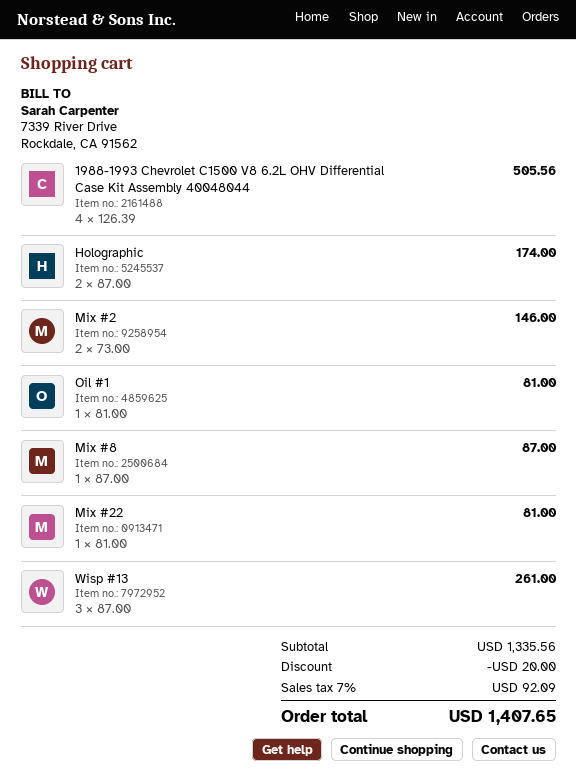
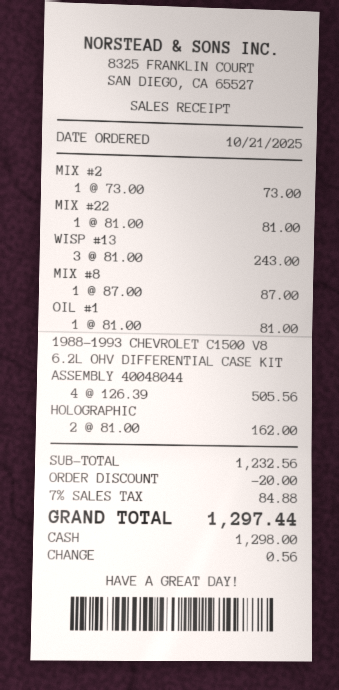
Holographic: 2 x 87.00 = 174.00 -> 2 x 81.00 = 162.00
Mix #2: 2 x 73.00 = 146.00 -> 1 x 73.00 = 73.00
Wisp #13: 3 x 87.00 = 261.00 -> 3 x 81.00 = 243.00
subtotal: 1335.56 -> 1232.56
tax: 7% = 92.09 -> 7% = 84.88
total: 1407.65 -> 1297.44

